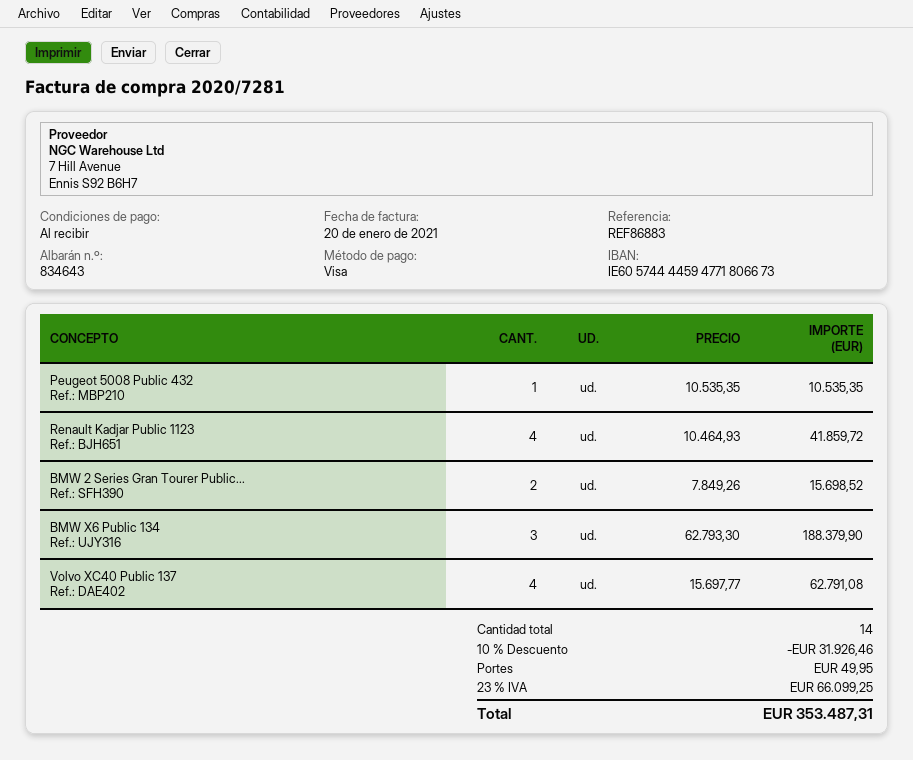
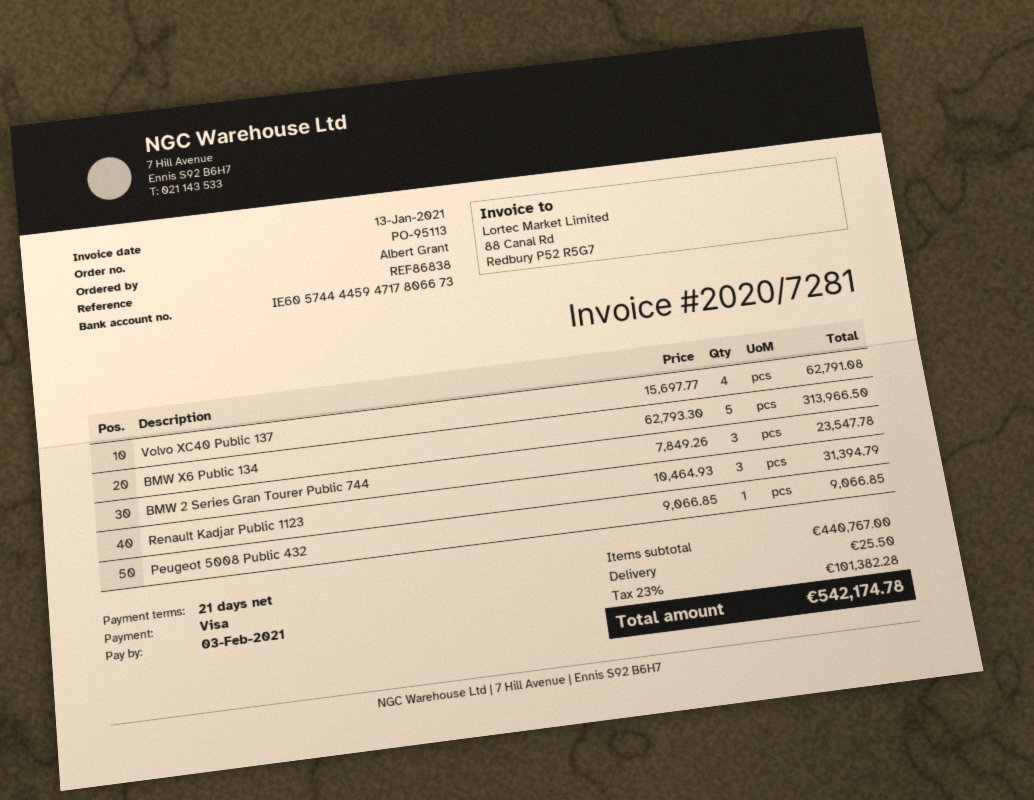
invoice date: 2021-01-20 -> 2021-01-13
payment terms: on receipt -> 21 days
reference: REF86883 -> REF86838
bank account: IE60574444594771806673 -> IE60574444594717806673
Peugeot 5008 Public 432: 1 x 10535.35 = 10535.35 -> 1 x 9066.85 = 9066.85
Renault Kadjar Public 1123: 4 x 10464.93 = 41859.72 -> 3 x 10464.93 = 31394.79
BMW 2 Series Gran Tourer Public...: 2 x 7849.26 = 15698.52 -> 3 x 7849.26 = 23547.78
BMW X6 Public 134: 3 x 62793.30 = 188379.90 -> 5 x 62793.30 = 313966.50
discount: 10% = 31926.46 -> none
shipping: 49.95 -> 25.50
tax: 23% = 66099.25 -> 23% = 101382.28
total: 353487.31 -> 542174.78

